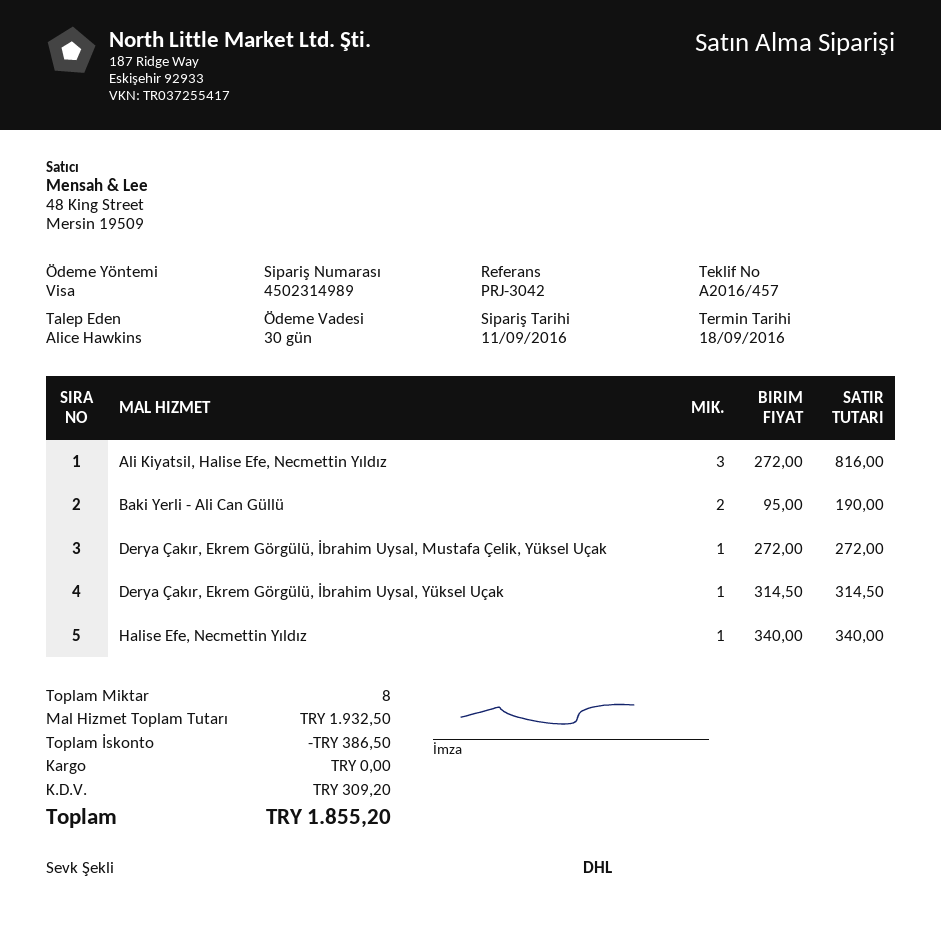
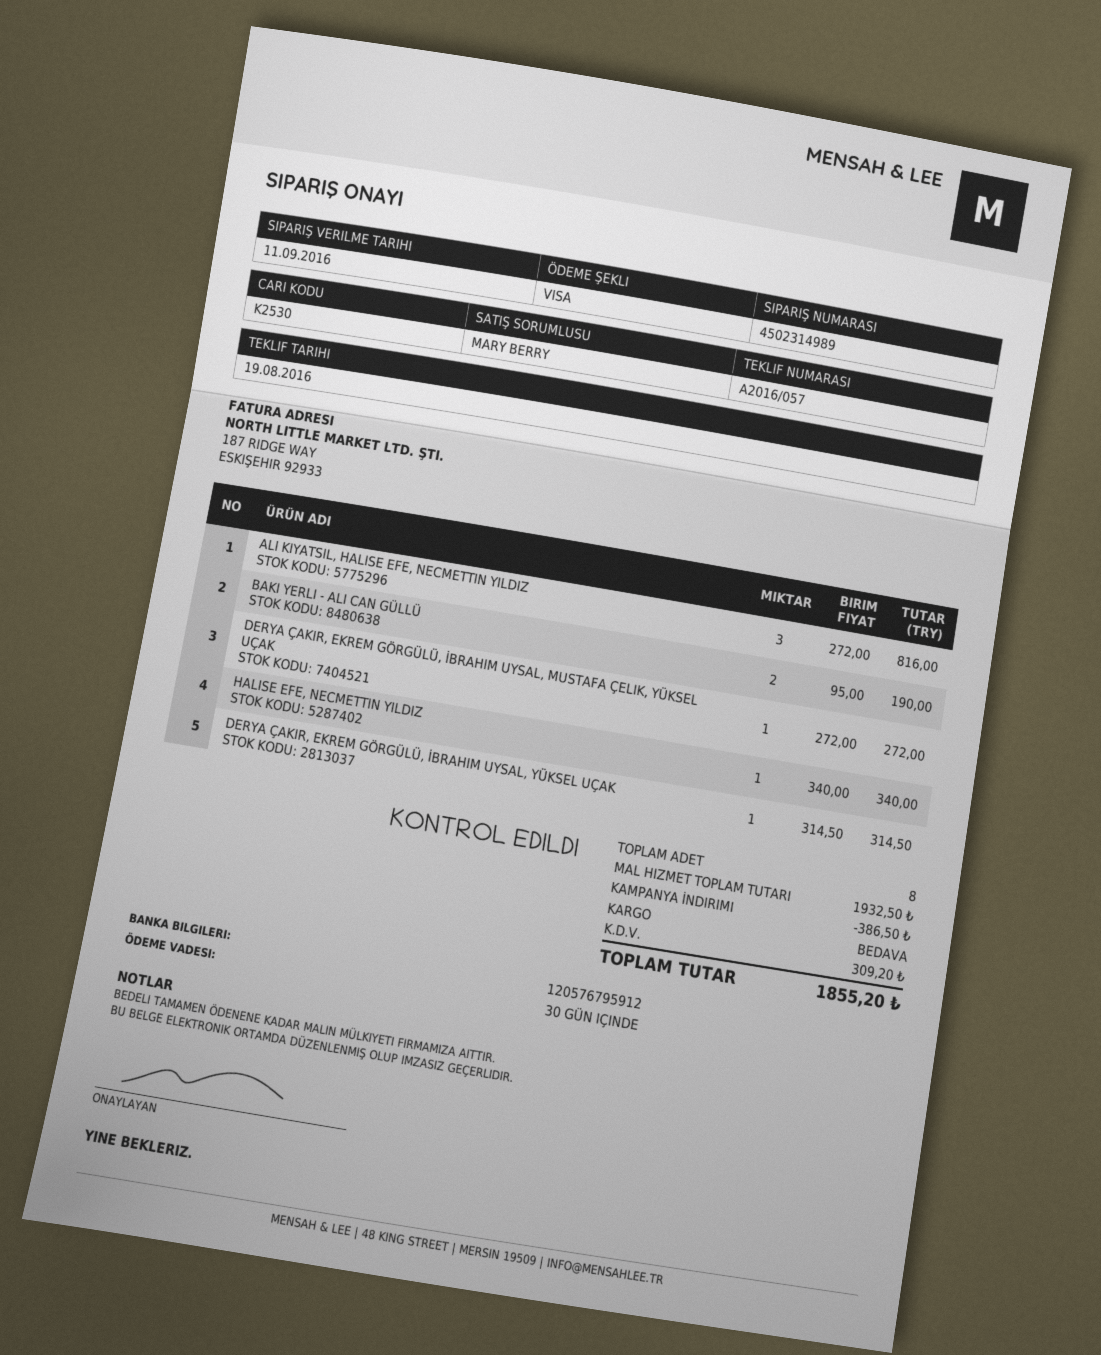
quote number: A2016/457 -> A2016/057

